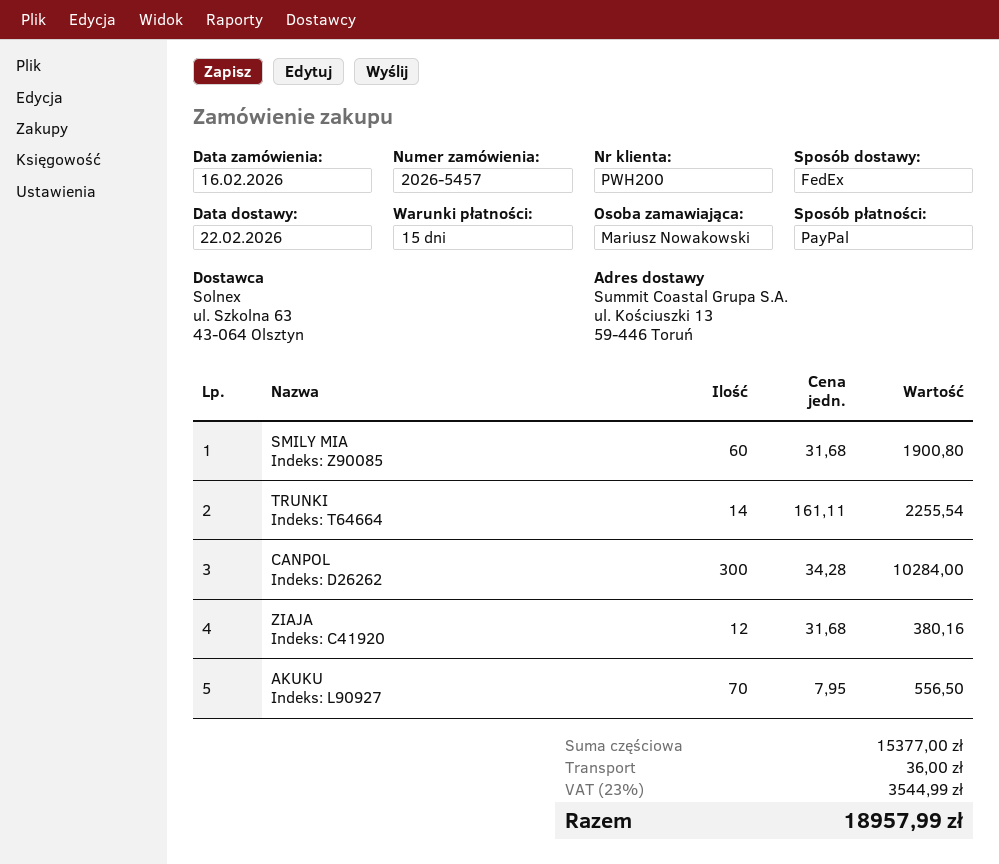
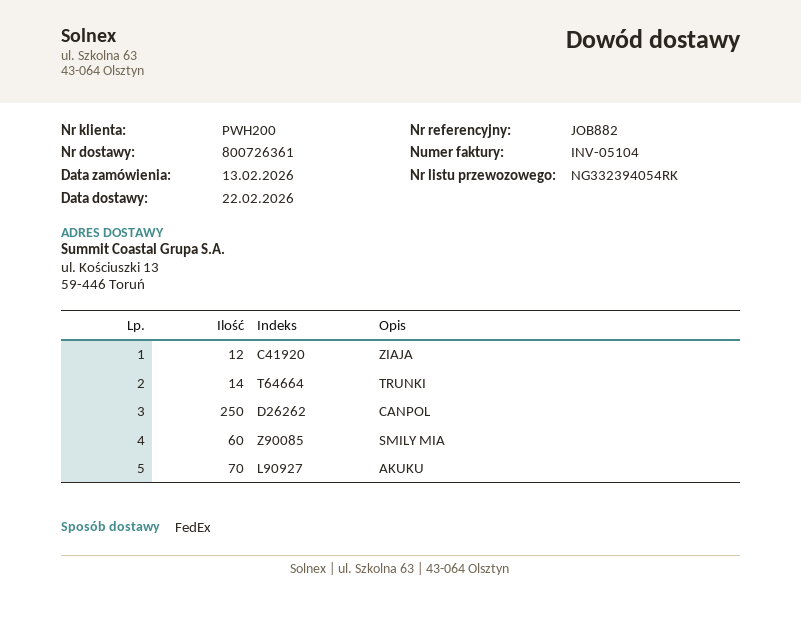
order date: 2026-02-16 -> 2026-02-13
CANPOL: 300 -> 250

